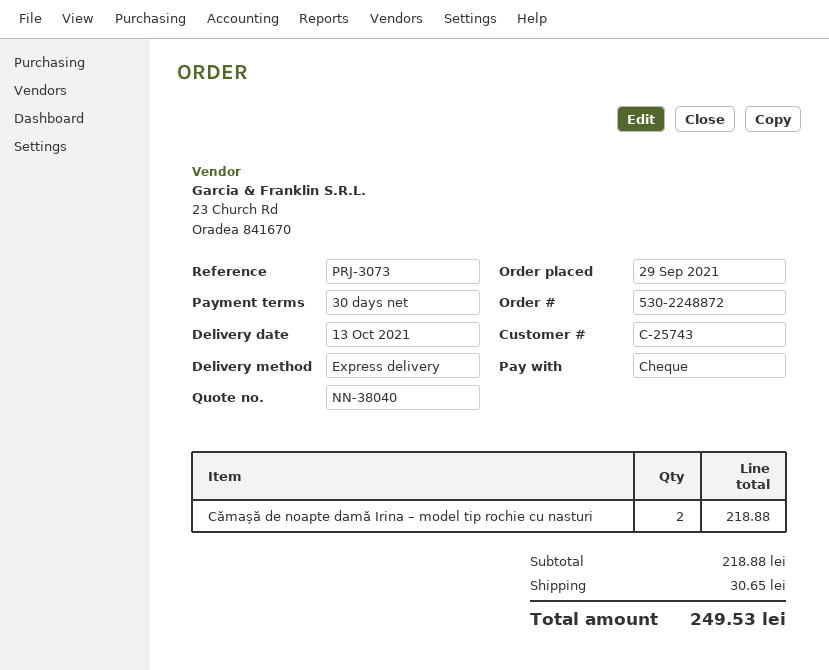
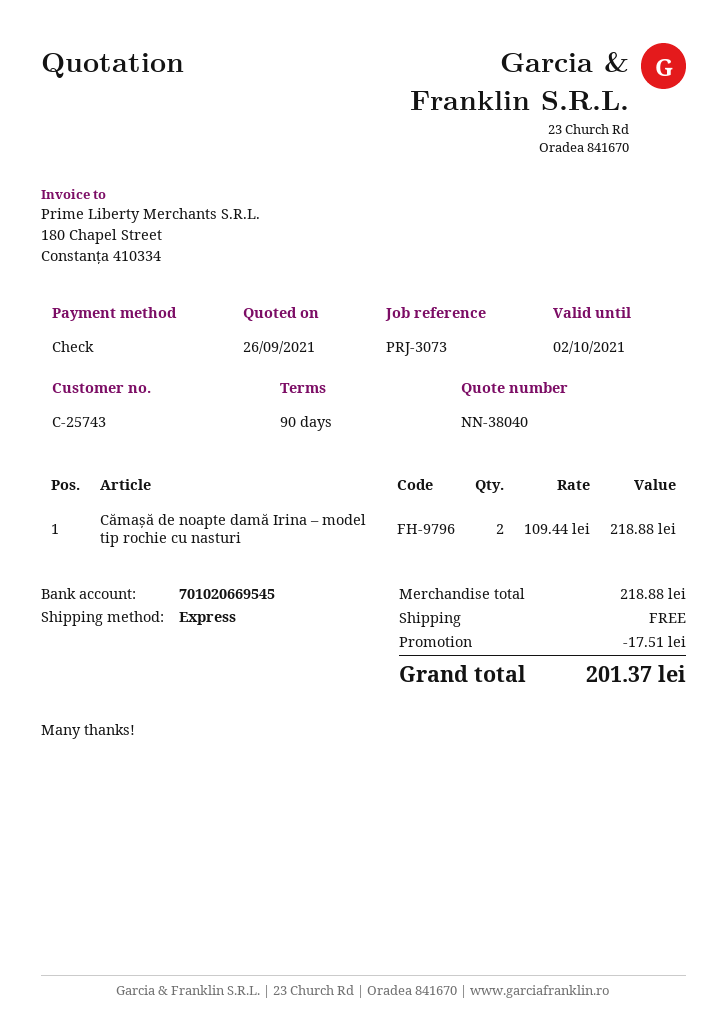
payment terms: 30 days -> 90 days
discount: none -> 17.51
shipping: 30.65 -> 0.00
total: 249.53 -> 201.37

